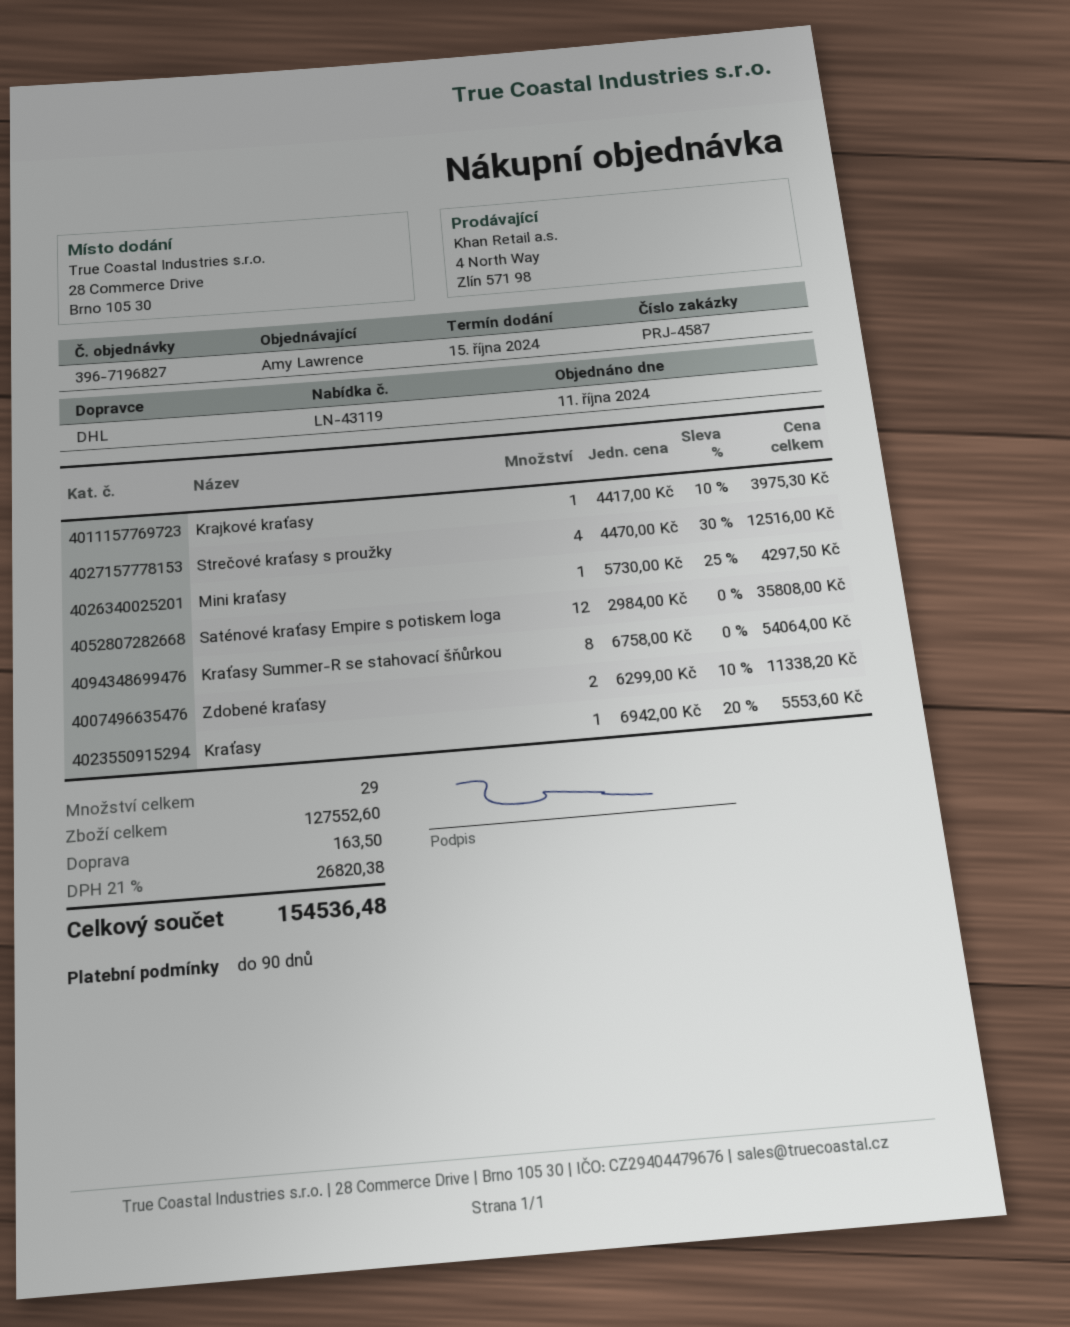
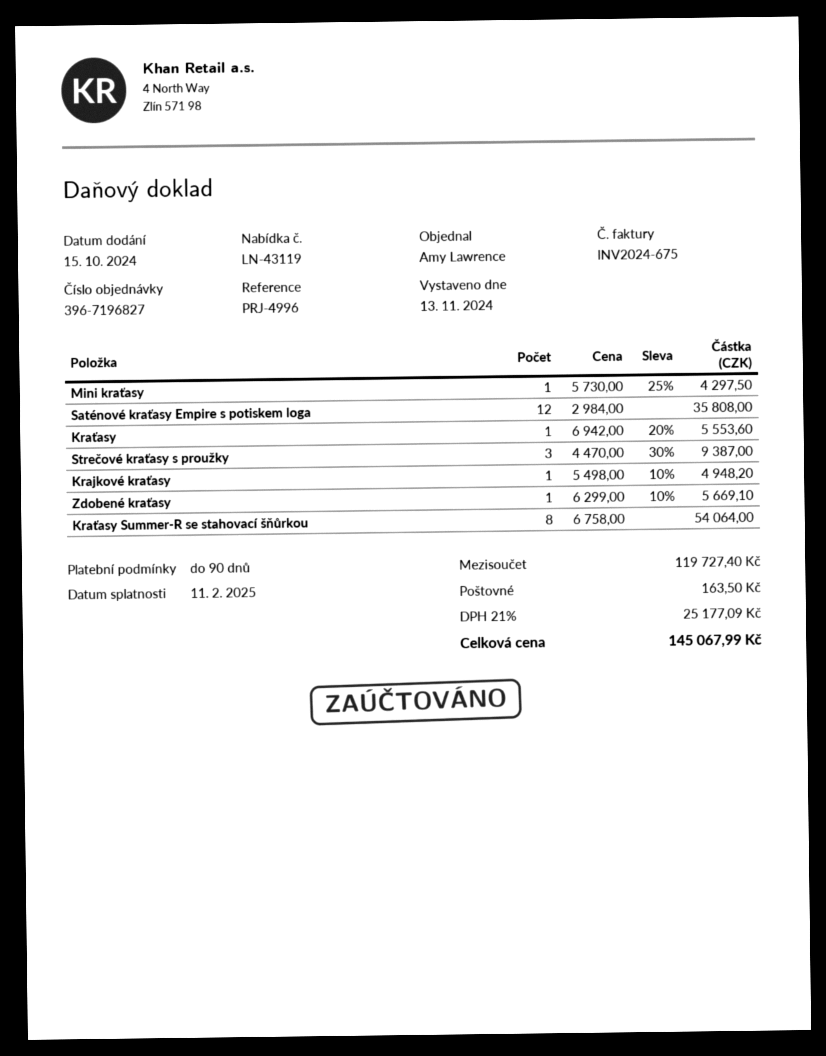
reference: PRJ-4587 -> PRJ-4996
Krajkové kraťasy: 1 x 4417.00 - 10% = 3975.30 -> 1 x 5498.00 - 10% = 4948.20
Strečové kraťasy s proužky: 4 x 4470.00 - 30% = 12516.00 -> 3 x 4470.00 - 30% = 9387.00
Zdobené kraťasy: 2 x 6299.00 - 10% = 11338.20 -> 1 x 6299.00 - 10% = 5669.10
subtotal: 127552.60 -> 119727.40
tax: 21% = 26820.38 -> 21% = 25177.09
total: 154536.48 -> 145067.99

